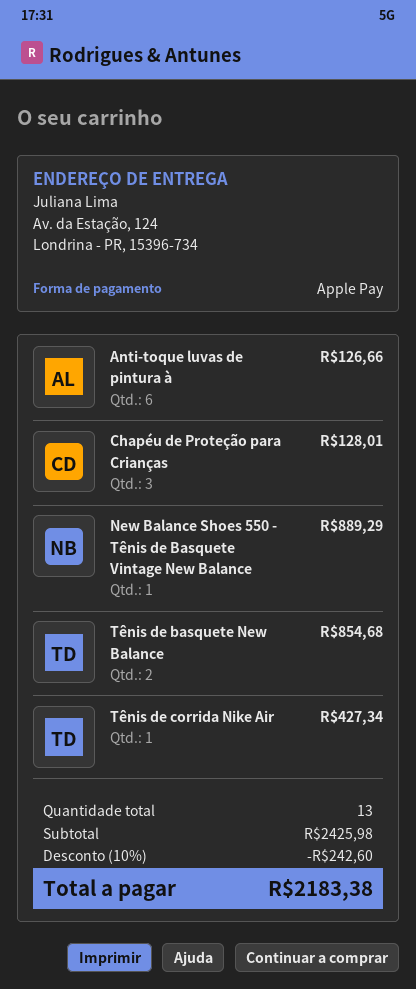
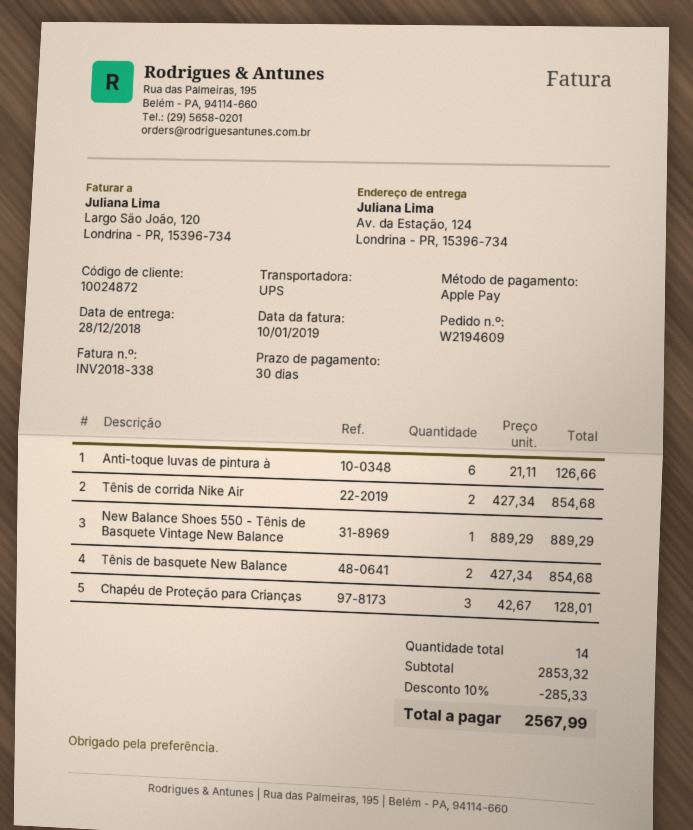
Tênis de corrida Nike Air: 1 for 427.34 -> 2 for 854.68
total quantity: 13 -> 14
subtotal: 2425.98 -> 2853.32
discount: 10% = 242.60 -> 10% = 285.33
total: 2183.38 -> 2567.99

